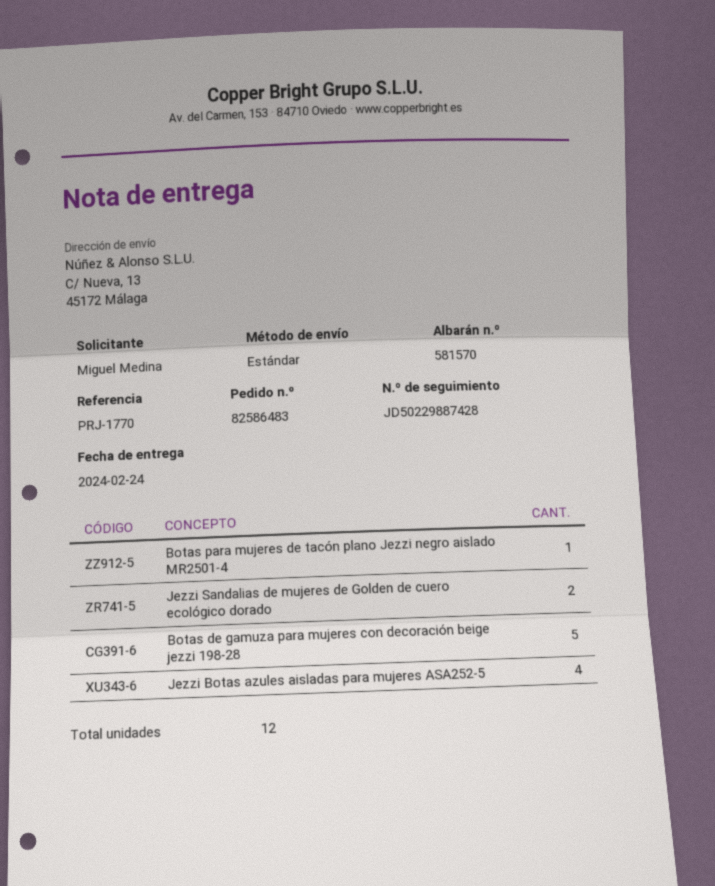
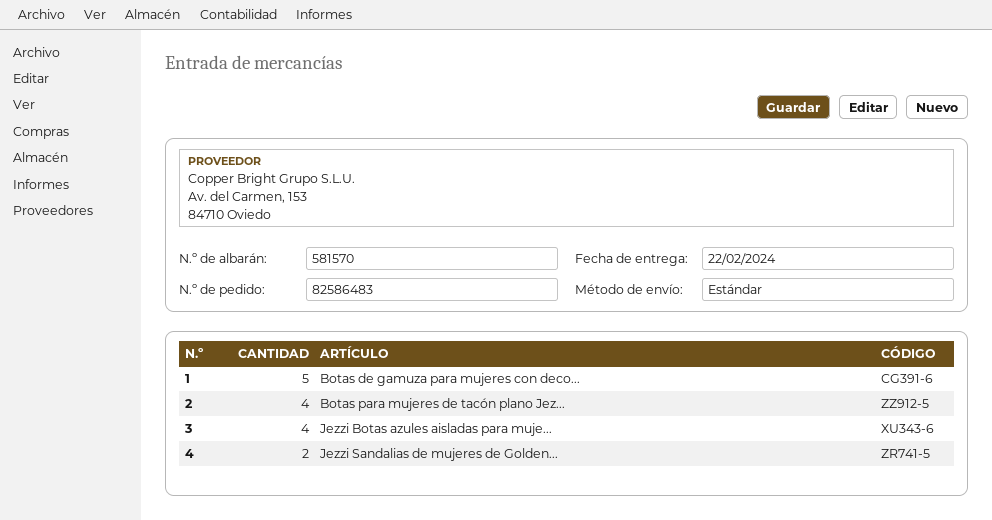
delivery date: 2024-02-24 -> 2024-02-22
Botas para mujeres de tacón plano Jezzi negro aislado MR2501-4: 1 -> 4

